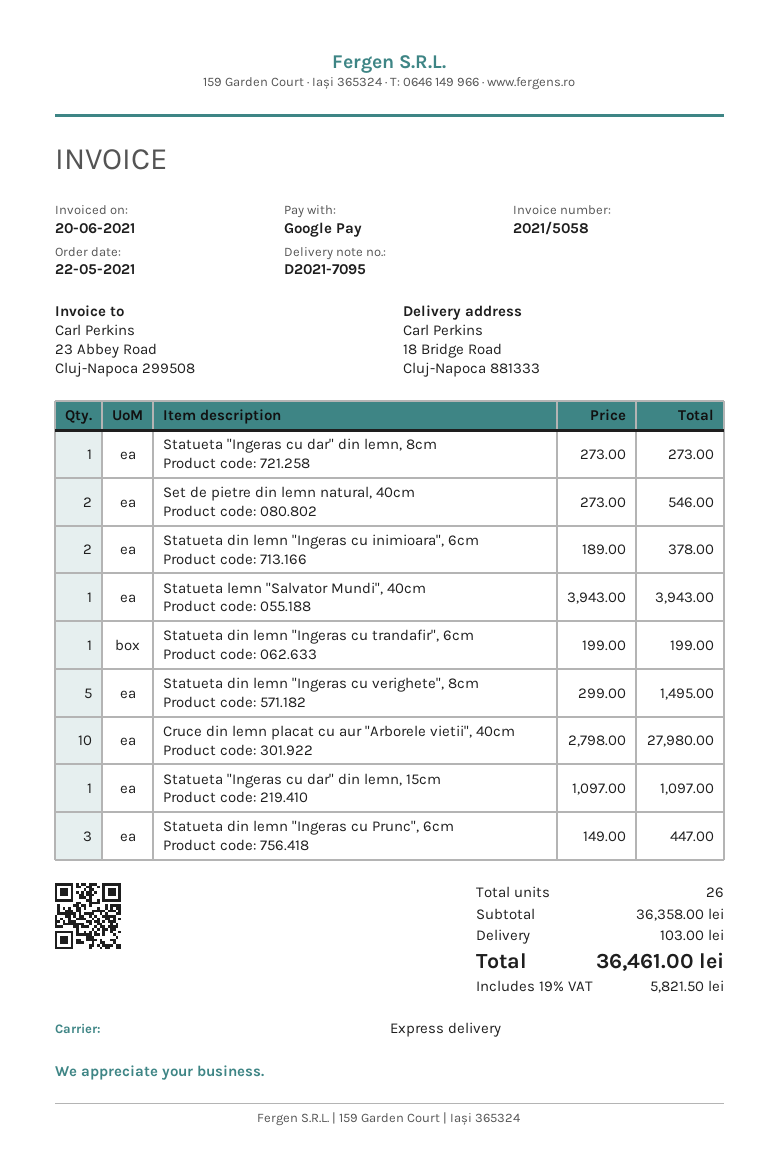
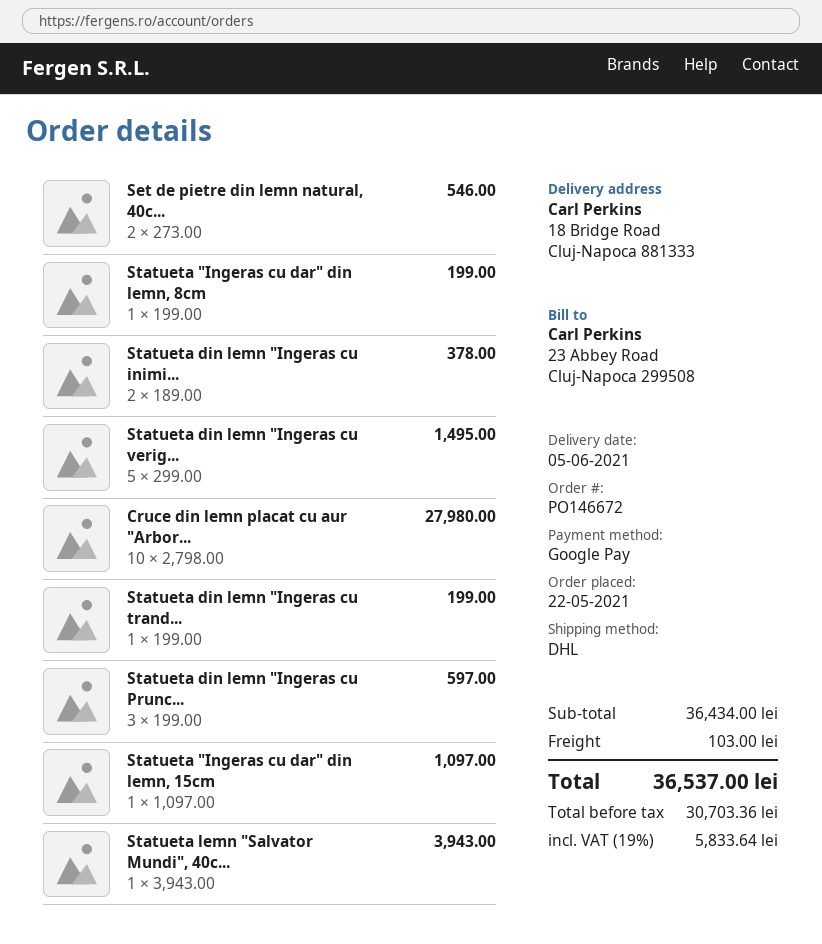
shipping method: express -> DHL
Statueta "Ingeras cu dar" din lemn, 8cm: 1 x 273.00 = 273.00 -> 1 x 199.00 = 199.00
Statueta din lemn "Ingeras cu Prunc", 6cm: 3 x 149.00 = 447.00 -> 3 x 199.00 = 597.00
subtotal: 36358.00 -> 36434.00
tax: 19% = 5821.50 -> 19% = 5833.64
total: 36461.00 -> 36537.00

